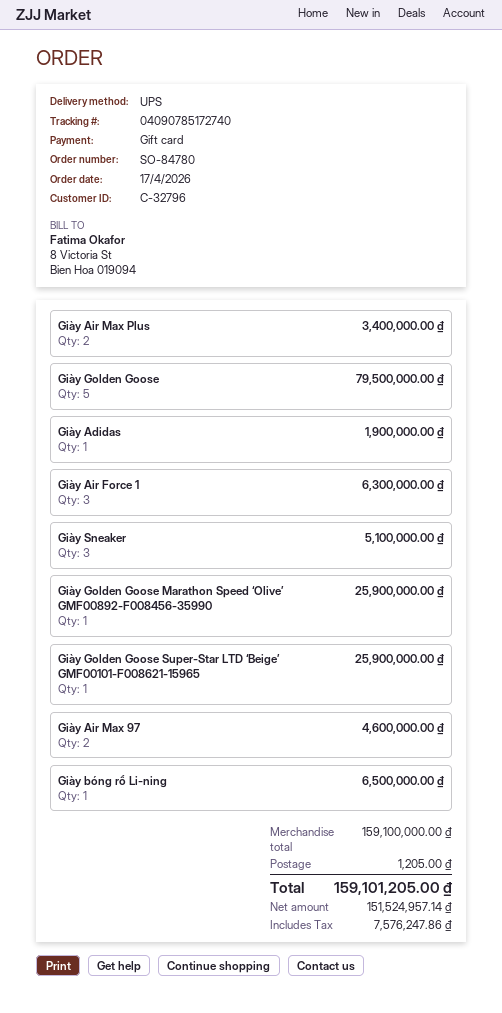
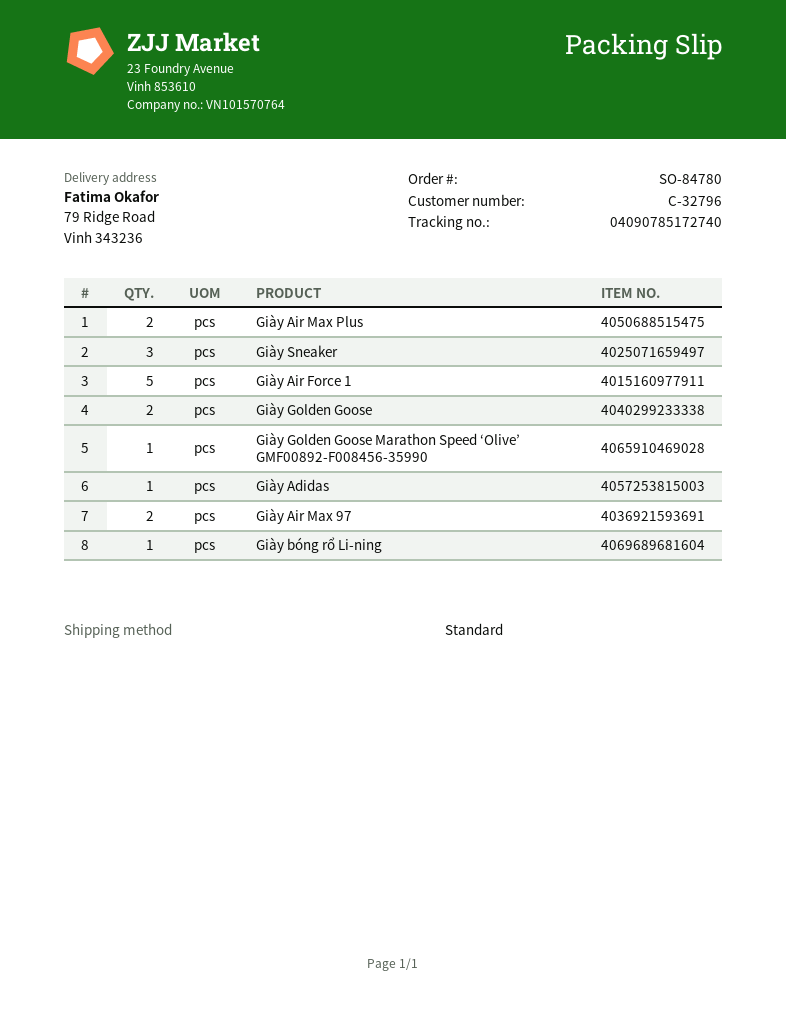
shipping method: UPS -> standard
Giày Golden Goose: 5 -> 2
Giày Air Force 1: 3 -> 5
Giày Golden Goose Super-Star LTD ‘Beige’ GMF00101-F008621-15965: 1 -> none

